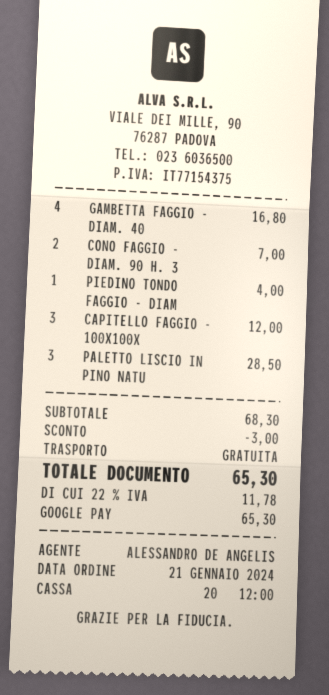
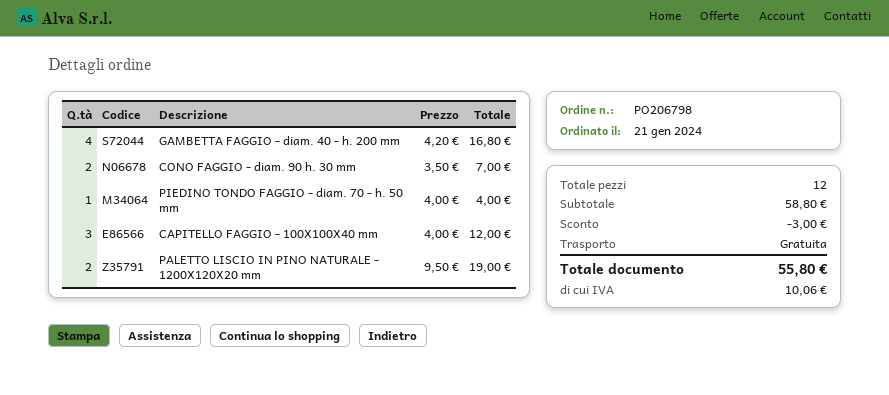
PALETTO LISCIO IN PINO NATU: 3 for 28.50 -> 2 for 19.00
subtotal: 68.30 -> 58.80
tax: 11.78 -> 10.06
total: 65.30 -> 55.80

